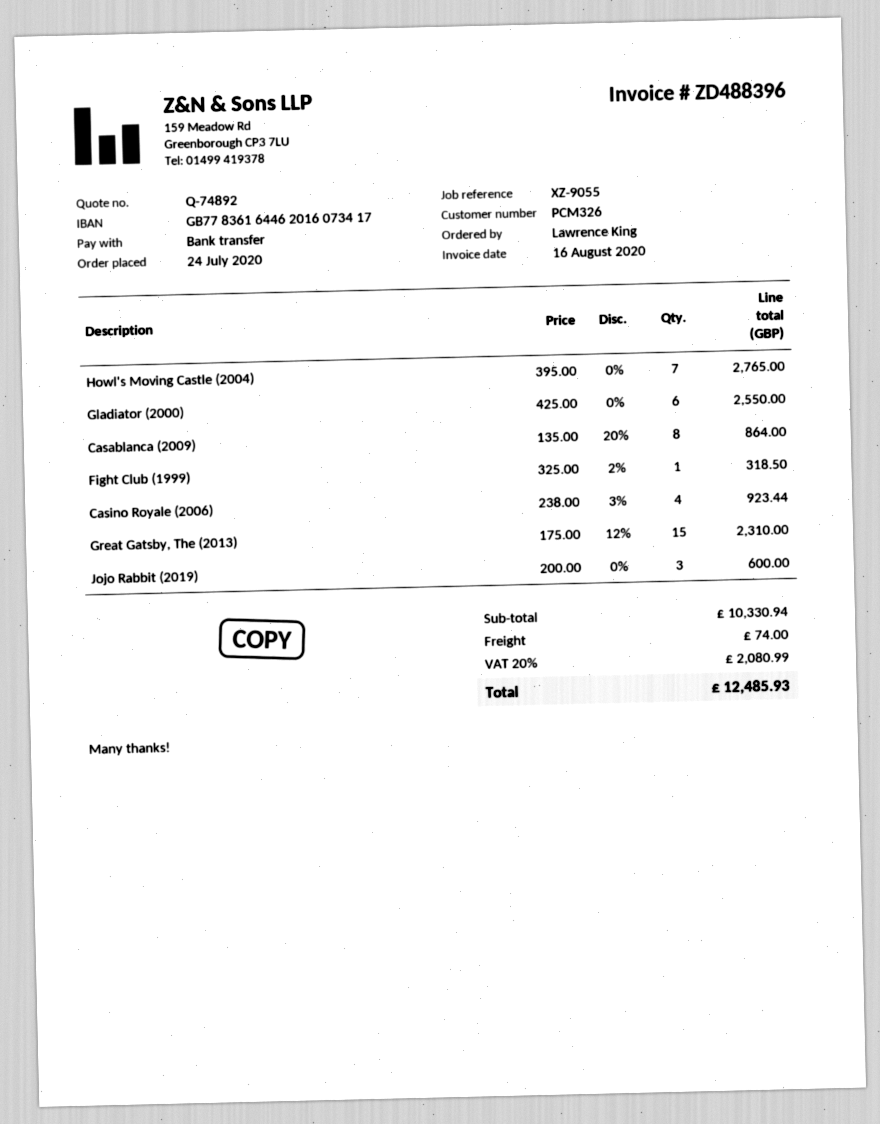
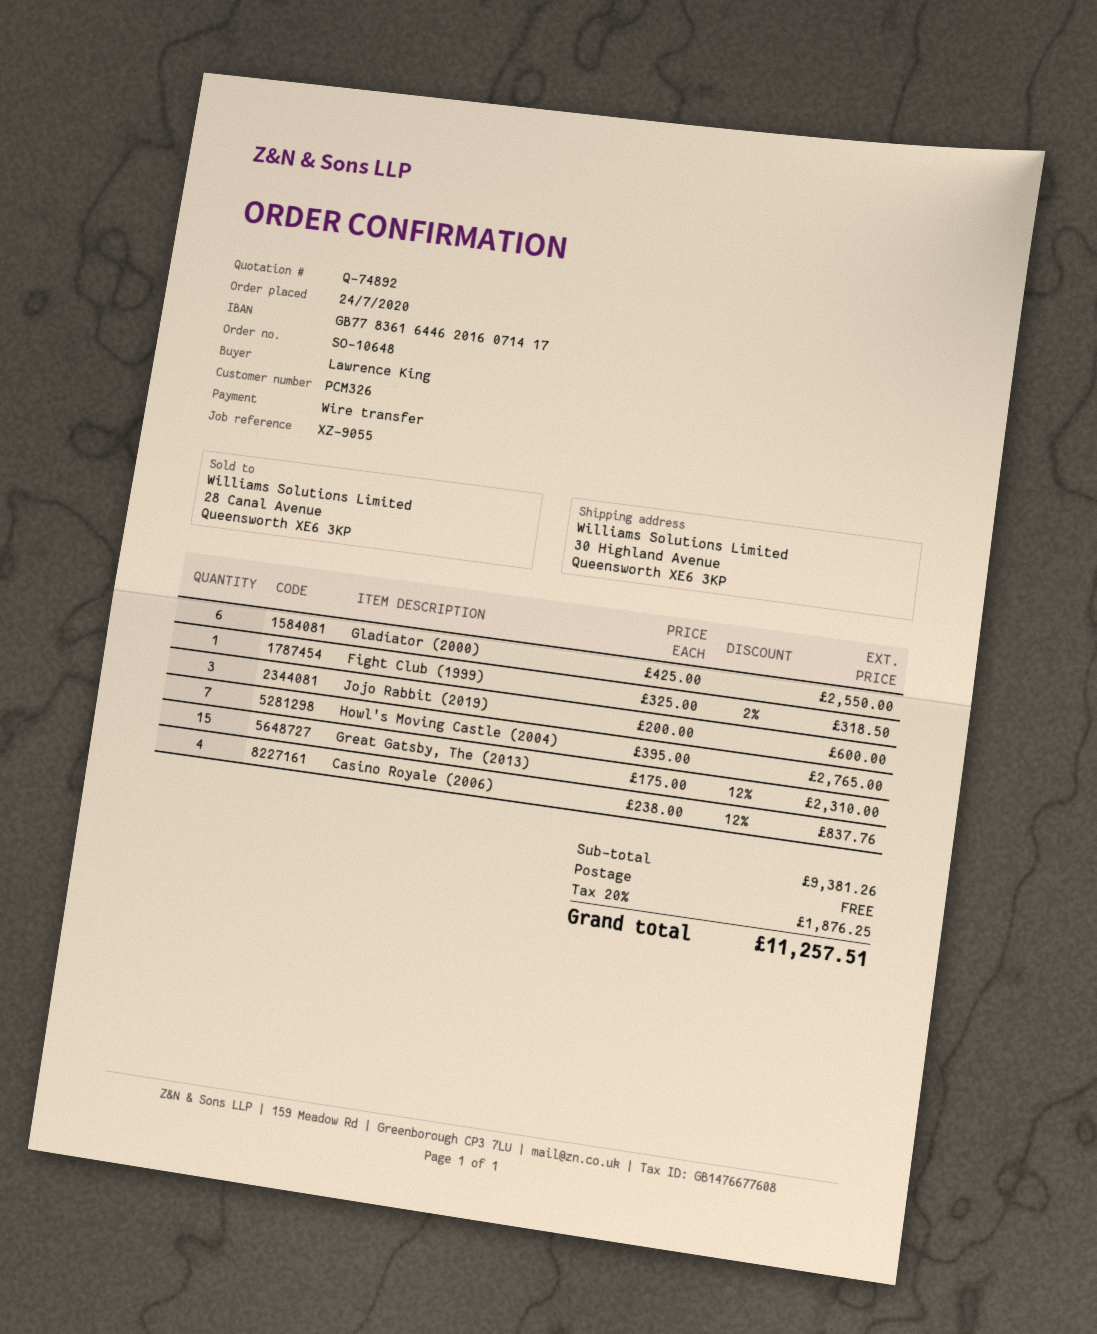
bank account: GB77836164462016073417 -> GB77836164462016071417
Casablanca (2009): 8 x 135.00 - 20% = 864.00 -> none
Casino Royale (2006): 4 x 238.00 - 3% = 923.44 -> 4 x 238.00 - 12% = 837.76
subtotal: 10330.94 -> 9381.26
shipping: 74.00 -> 0.00
tax: 20% = 2080.99 -> 20% = 1876.25
total: 12485.93 -> 11257.51

